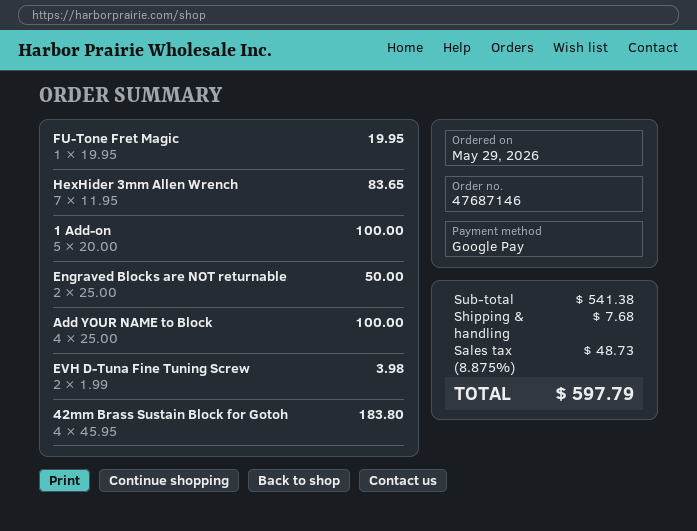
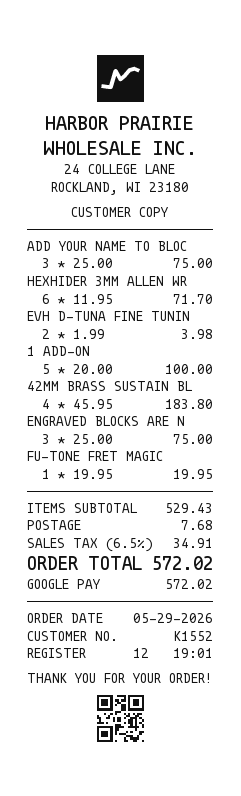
HexHider 3mm Allen Wrench: 7 x 11.95 = 83.65 -> 6 x 11.95 = 71.70
Engraved Blocks are NOT returnable: 2 x 25.00 = 50.00 -> 3 x 25.00 = 75.00
Add YOUR NAME to Block: 4 x 25.00 = 100.00 -> 3 x 25.00 = 75.00
subtotal: 541.38 -> 529.43
tax: 8.875% = 48.73 -> 6.5% = 34.91
total: 597.79 -> 572.02

